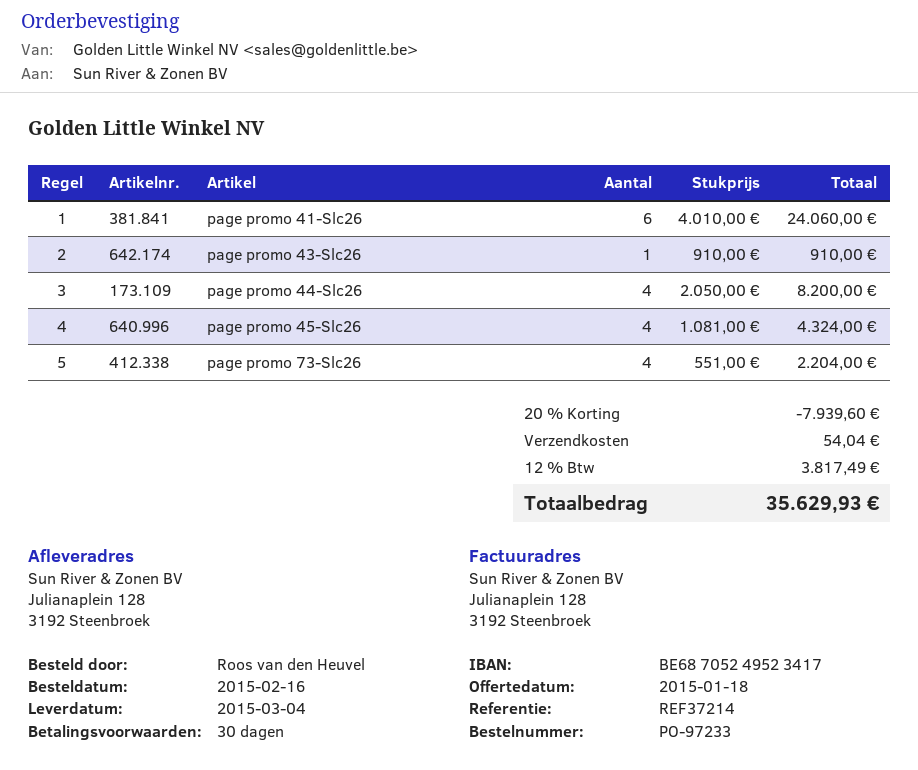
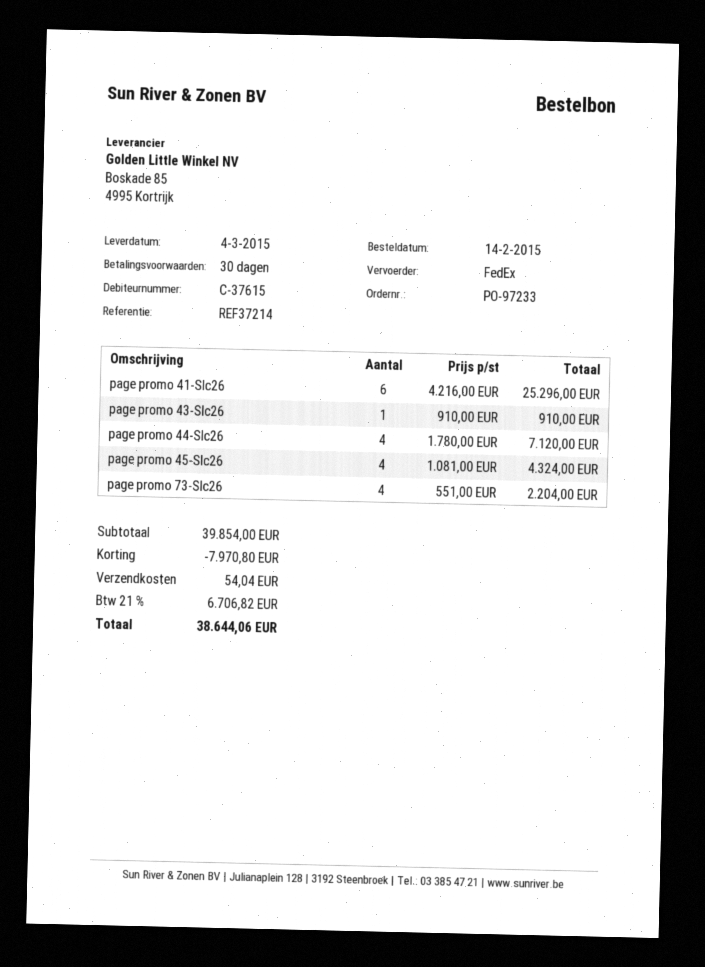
order date: 2015-02-16 -> 2015-02-14
page promo 41-Slc26: 6 x 4010.00 = 24060.00 -> 6 x 4216.00 = 25296.00
page promo 44-Slc26: 4 x 2050.00 = 8200.00 -> 4 x 1780.00 = 7120.00
discount: 7939.60 -> 7970.80
tax: 12% = 3817.49 -> 21% = 6706.82
total: 35629.93 -> 38644.06

